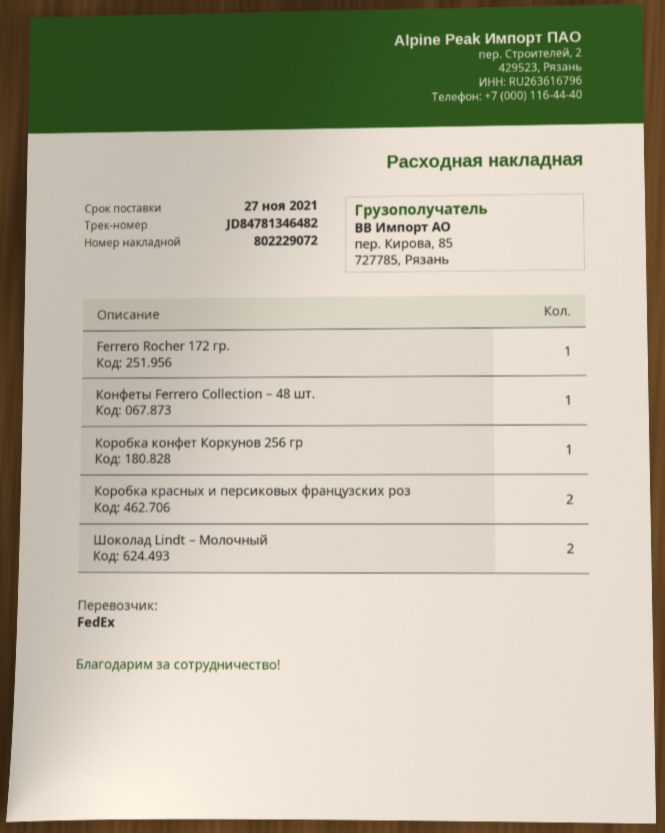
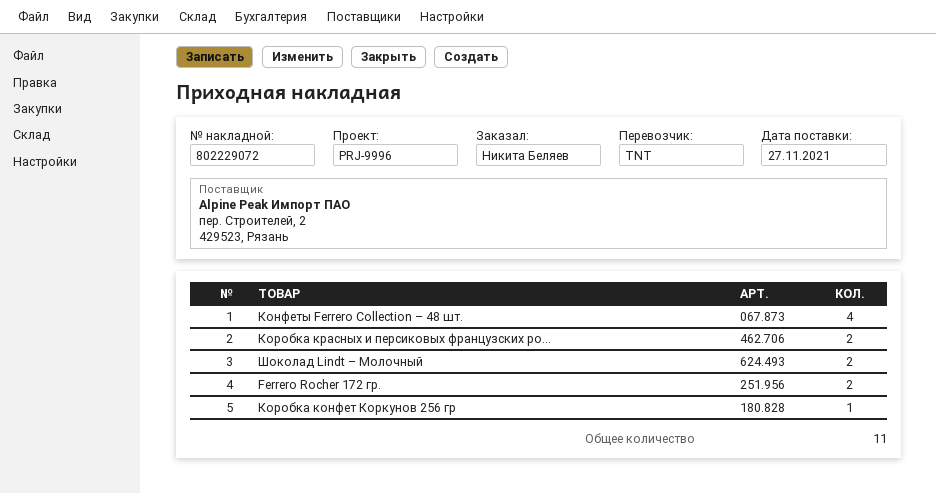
shipping method: FedEx -> TNT
Ferrero Rocher 172 гр.: 1 -> 2
Конфеты Ferrero Collection – 48 шт.: 1 -> 4

